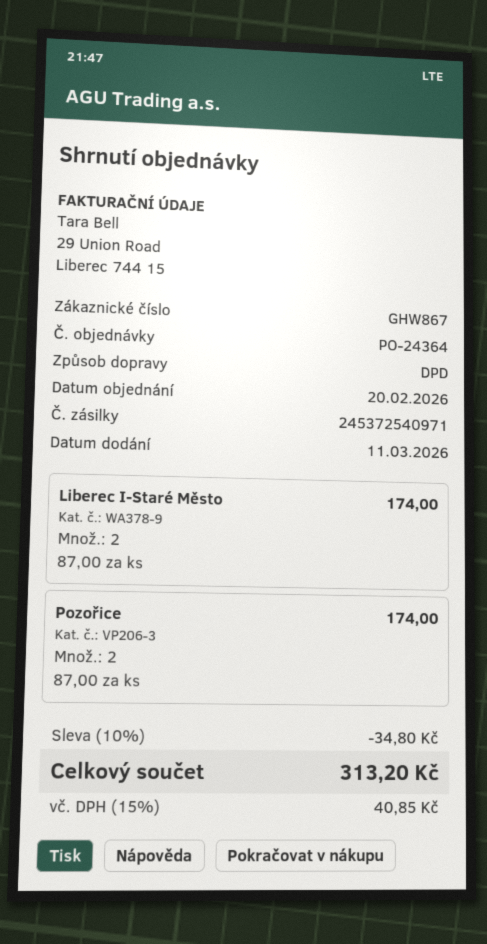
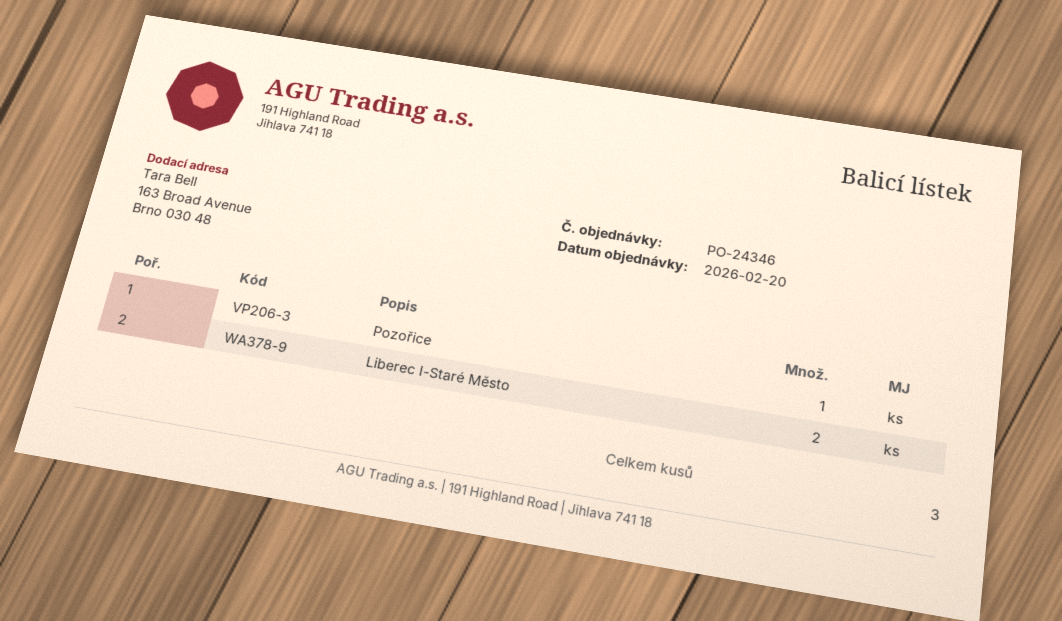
order number: PO-24364 -> PO-24346
Pozořice: 2 -> 1

